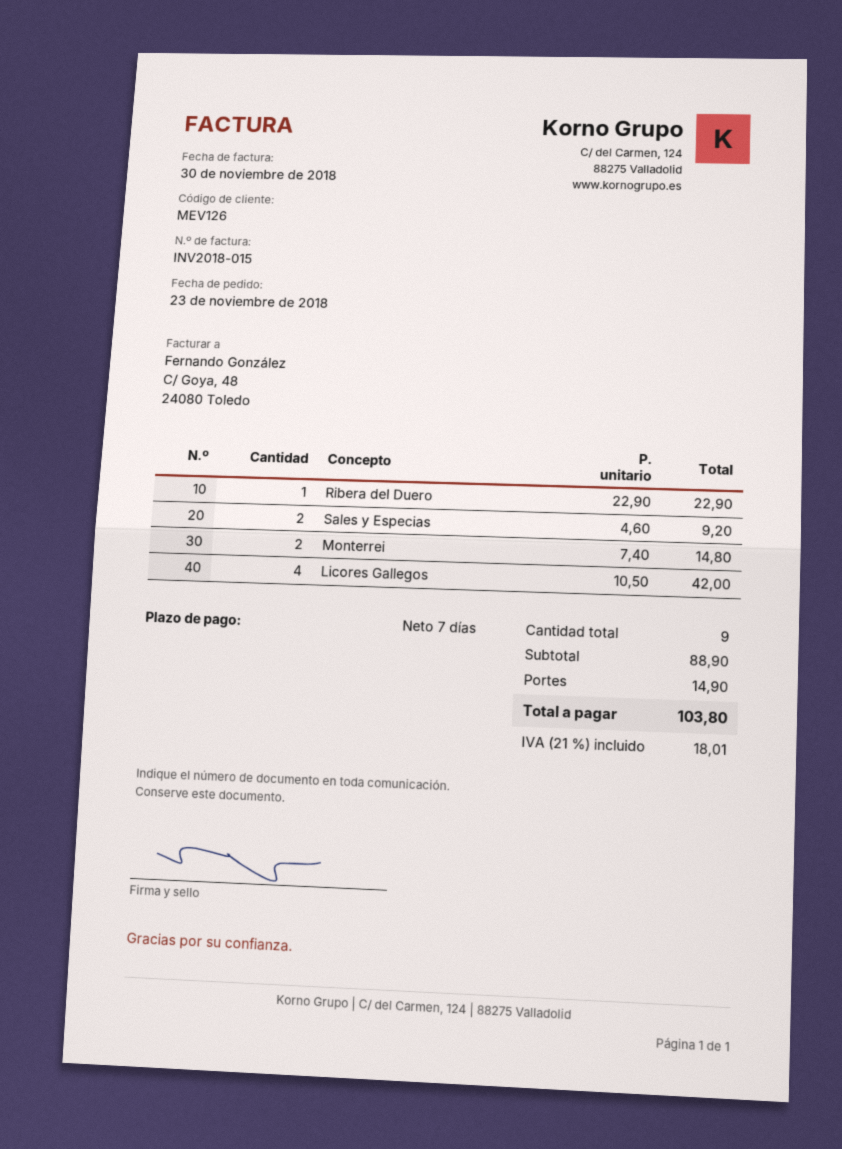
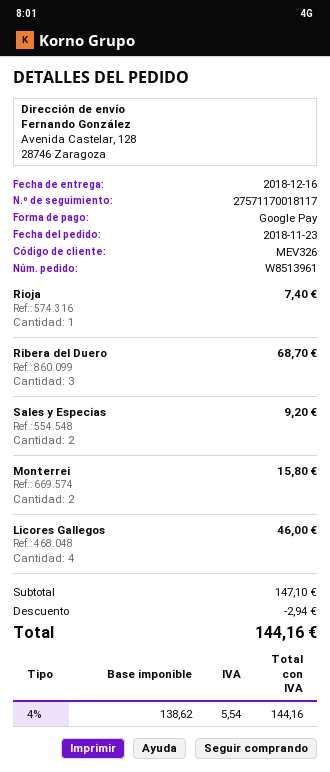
customer number: MEV126 -> MEV326
Ribera del Duero: 1 for 22.90 -> 3 for 68.70
Monterrei: 2 for 14.80 -> 2 for 15.80
Licores Gallegos: 4 for 42.00 -> 4 for 46.00
Rioja: none -> 1 for 7.40
subtotal: 88.90 -> 147.10
discount: none -> 2.94
shipping: 14.90 -> none
tax: 21% = 18.01 -> 4% = 5.54
total: 103.80 -> 144.16

